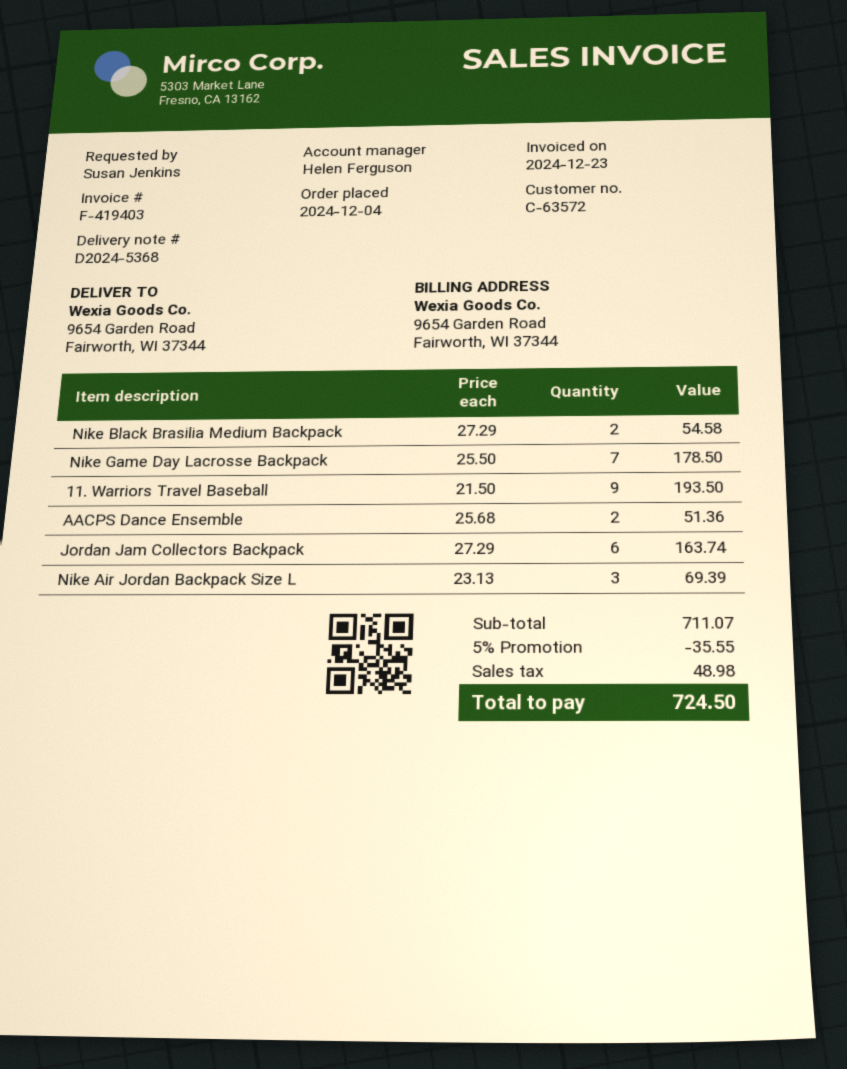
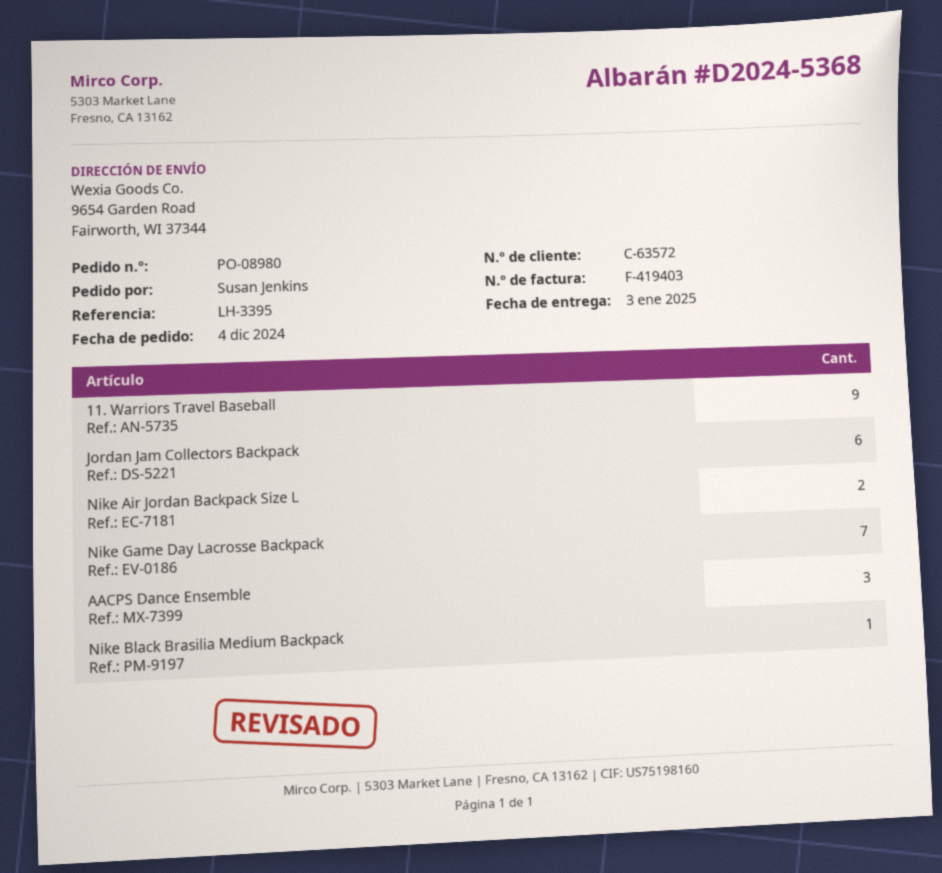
Nike Black Brasilia Medium Backpack: 2 -> 1
AACPS Dance Ensemble: 2 -> 3
Nike Air Jordan Backpack Size L: 3 -> 2

